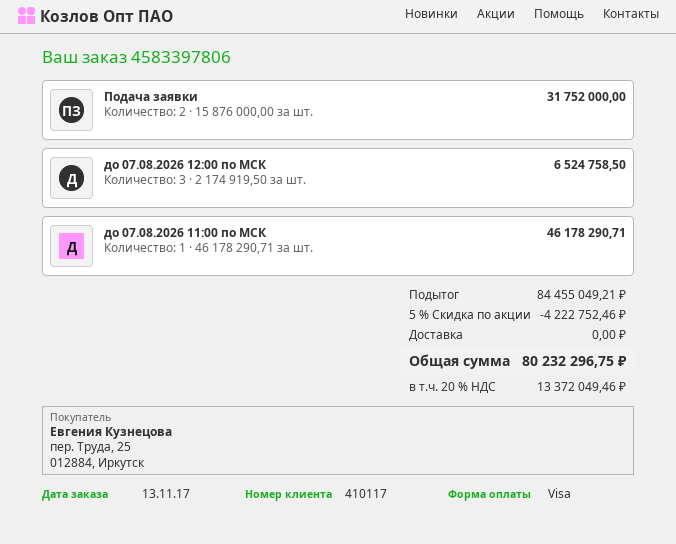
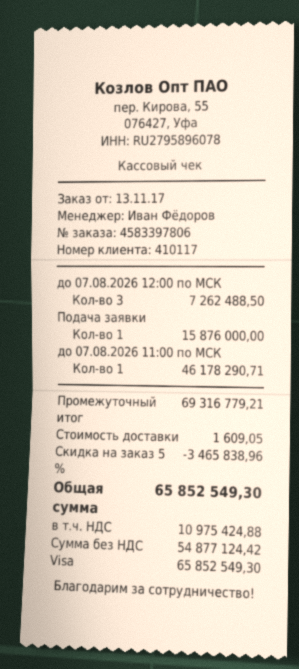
Подача заявки: 2 for 31752000.00 -> 1 for 15876000.00
до 07.08.2026 12:00 по МСК: 3 for 6524758.50 -> 3 for 7262488.50
subtotal: 84455049.21 -> 69316779.21
discount: 5% = 4222752.46 -> 5% = 3465838.96
shipping: 0.00 -> 1609.05
tax: 13372049.46 -> 10975424.88
total: 80232296.75 -> 65852549.30

